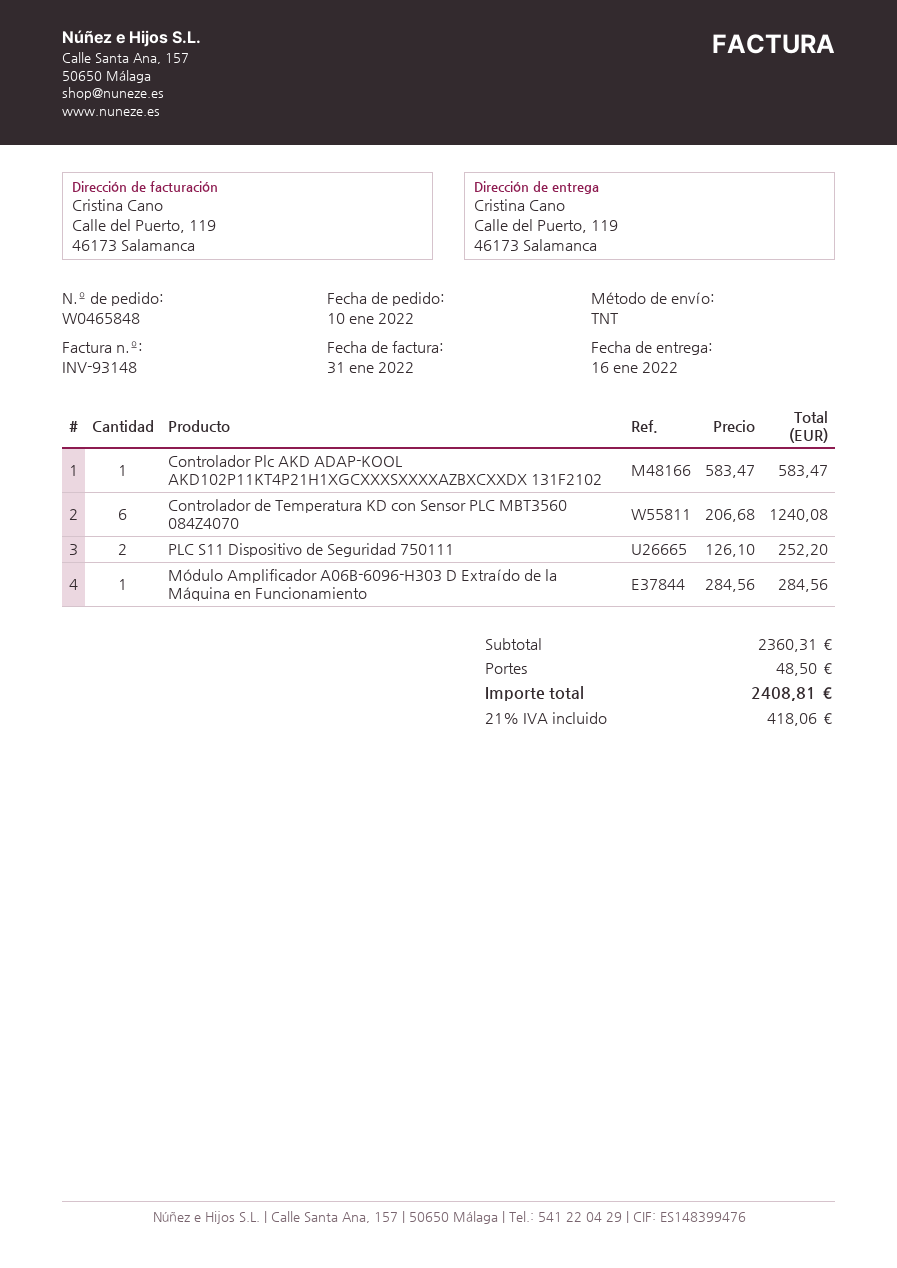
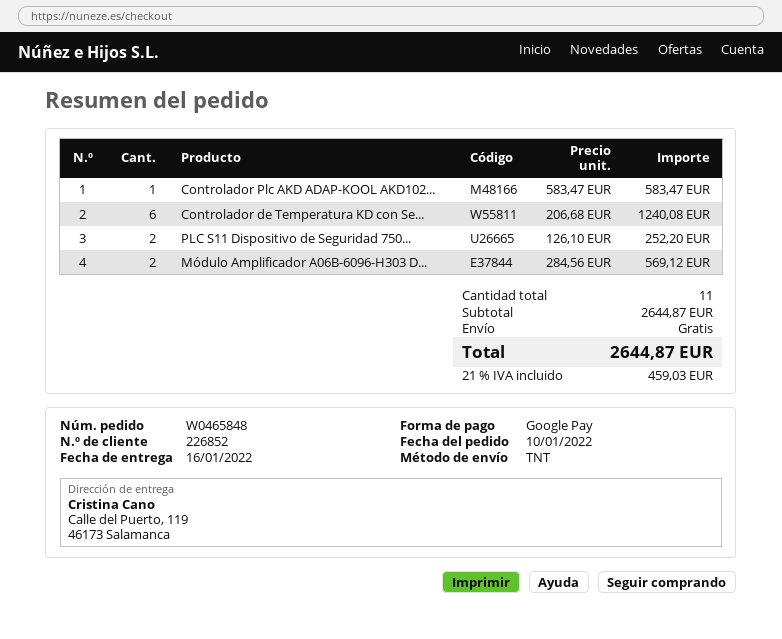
Módulo Amplificador A06B-6096-H303 D Extraído de la Máquina en Funcionamiento: 1 x 284.56 = 284.56 -> 2 x 284.56 = 569.12
subtotal: 2360.31 -> 2644.87
shipping: 48.50 -> 0.00
tax: 21% = 418.06 -> 21% = 459.03
total: 2408.81 -> 2644.87

